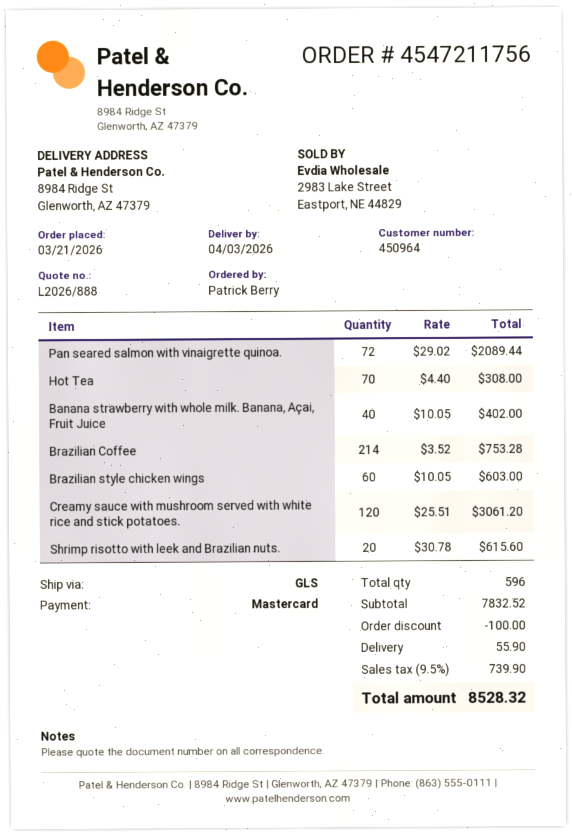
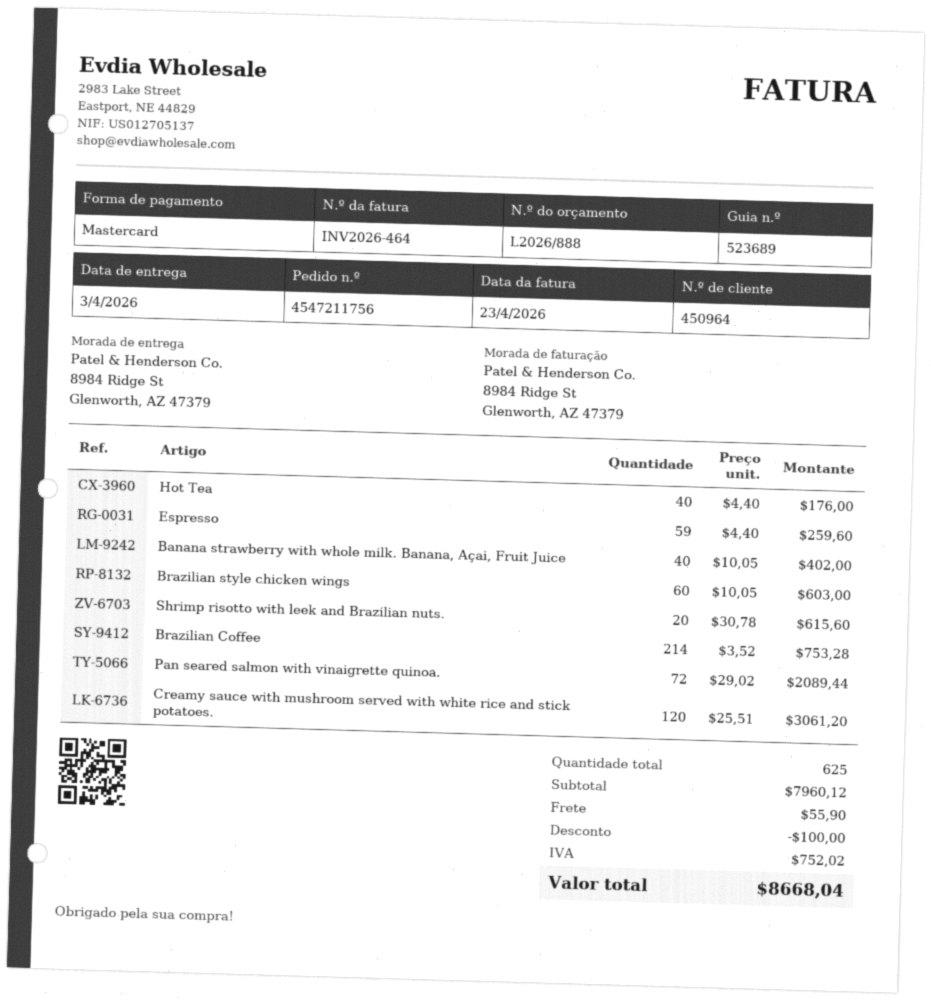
Hot Tea: 70 x 4.40 = 308.00 -> 40 x 4.40 = 176.00
Espresso: none -> 59 x 4.40 = 259.60
total quantity: 596 -> 625
subtotal: 7832.52 -> 7960.12
tax: 739.90 -> 752.02
total: 8528.32 -> 8668.04

